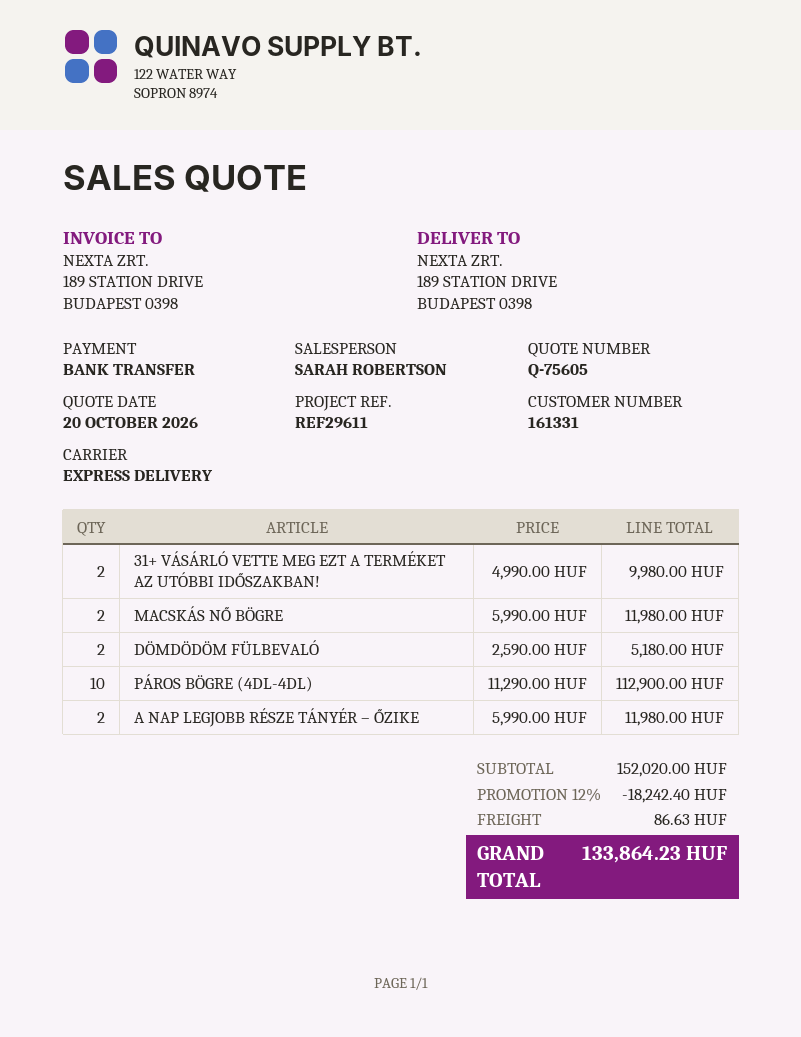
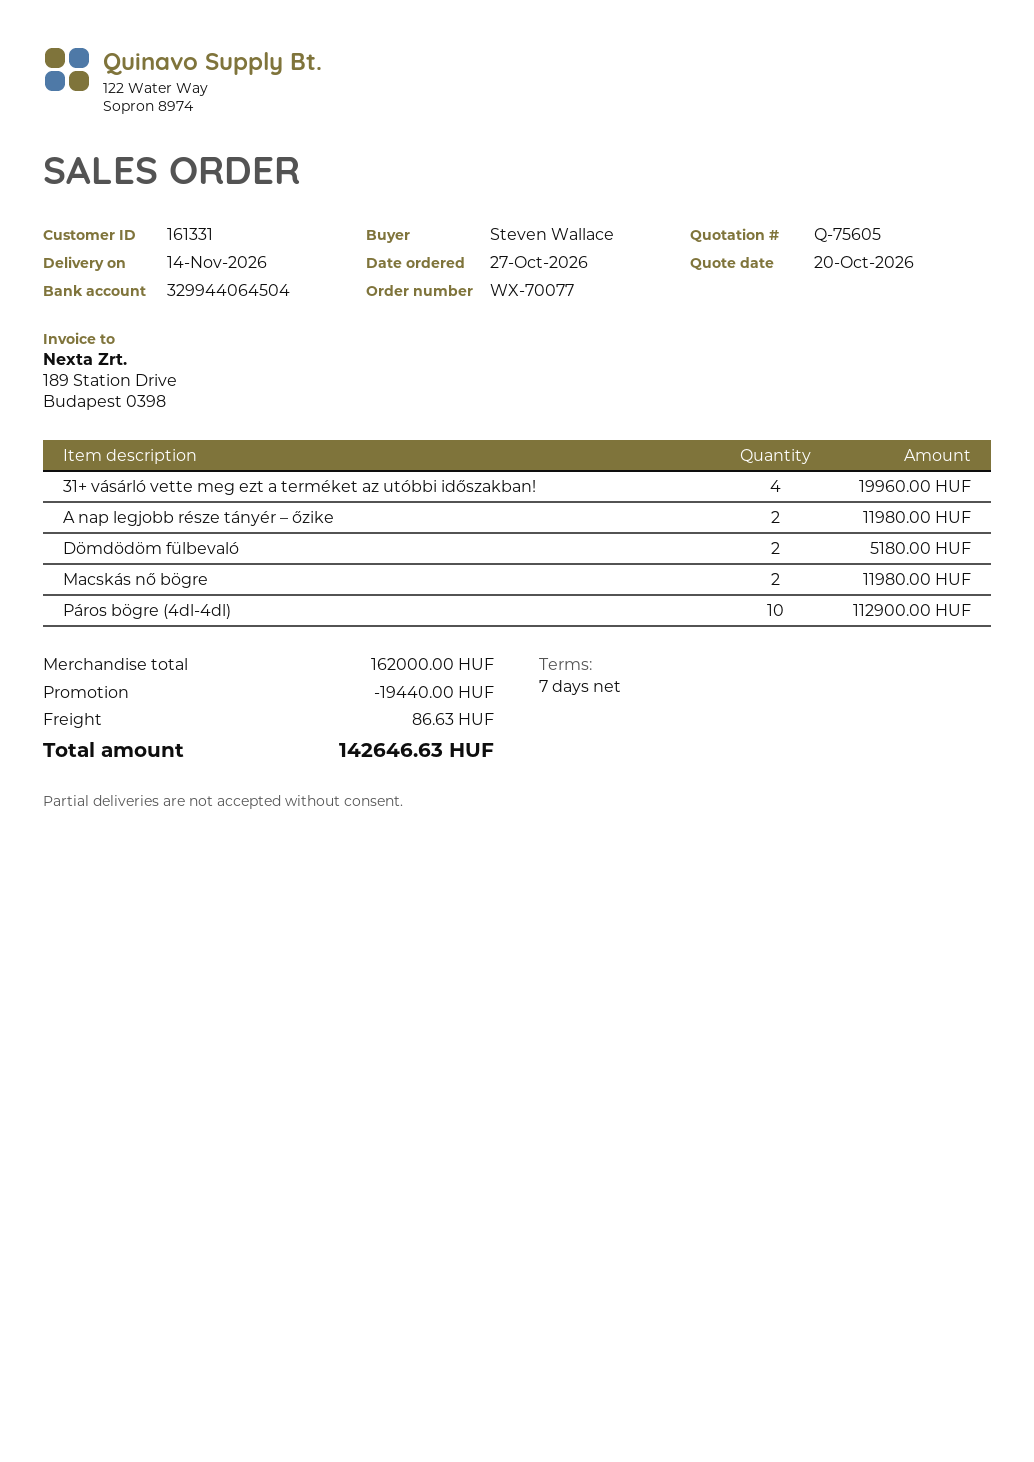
31+ VÁSÁRLÓ VETTE MEG EZT A TERMÉKET AZ UTÓBBI IDŐSZAKBAN!: 2 for 9980.00 -> 4 for 19960.00
subtotal: 152020.00 -> 162000.00
discount: 18242.40 -> 19440.00
total: 133864.23 -> 142646.63

